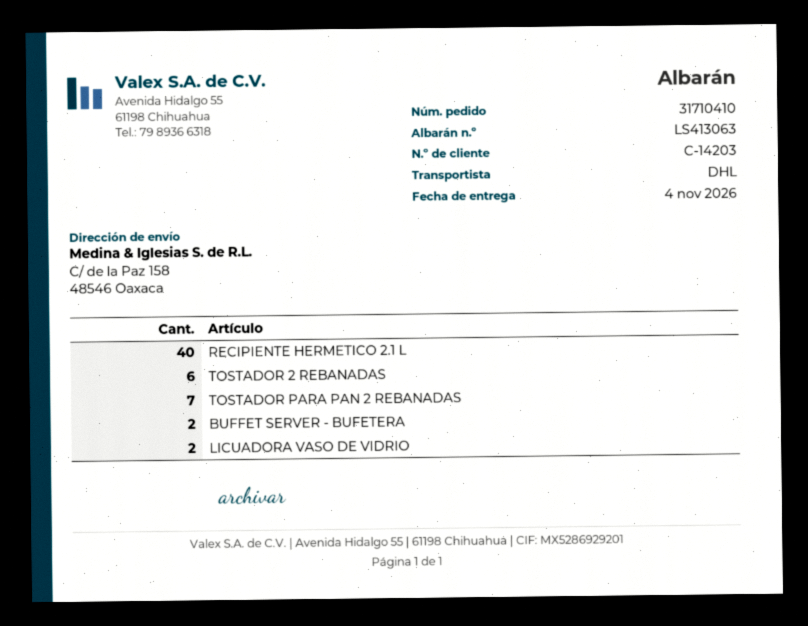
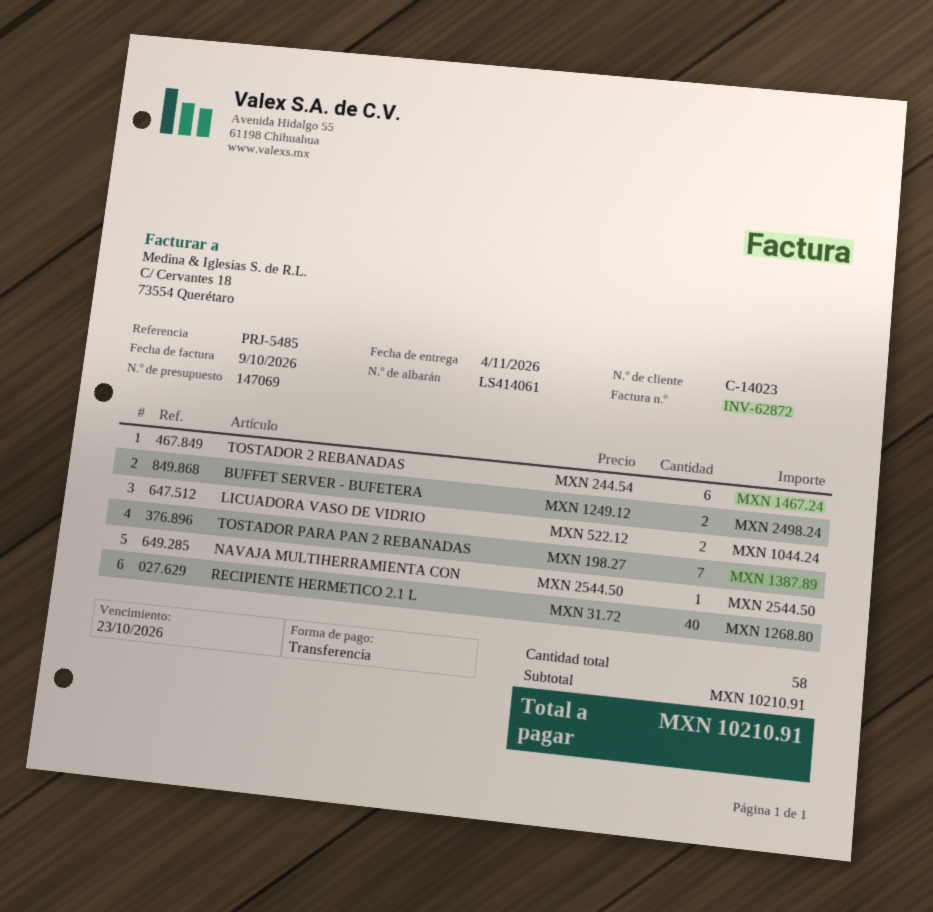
delivery note number: LS413063 -> LS414061
customer number: C-14203 -> C-14023
NAVAJA MULTIHERRAMIENTA CON: none -> 1

